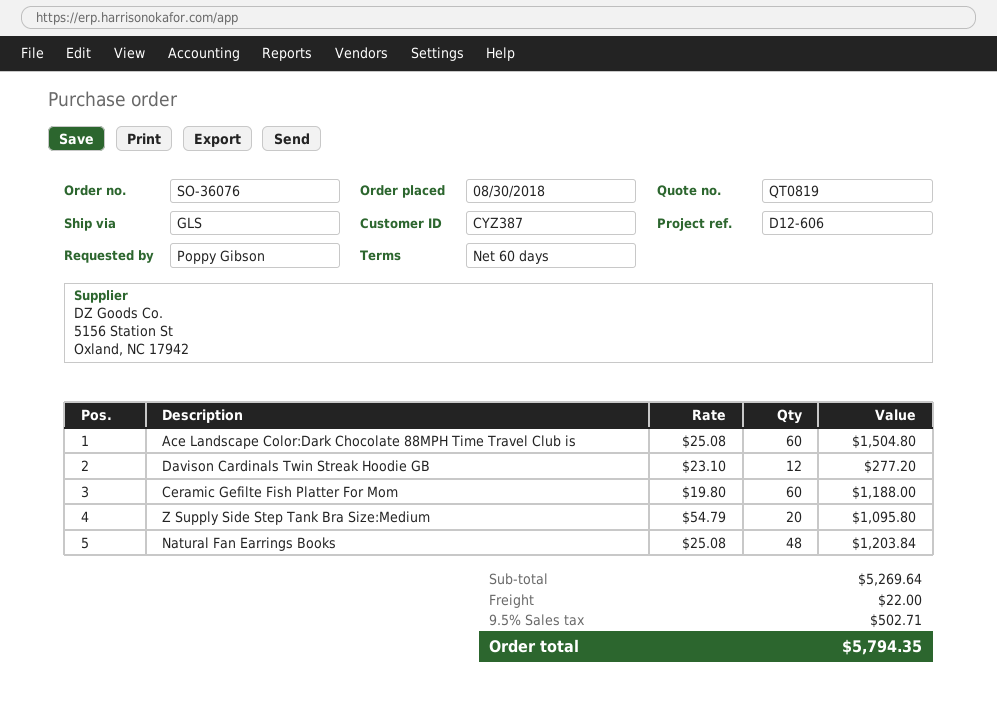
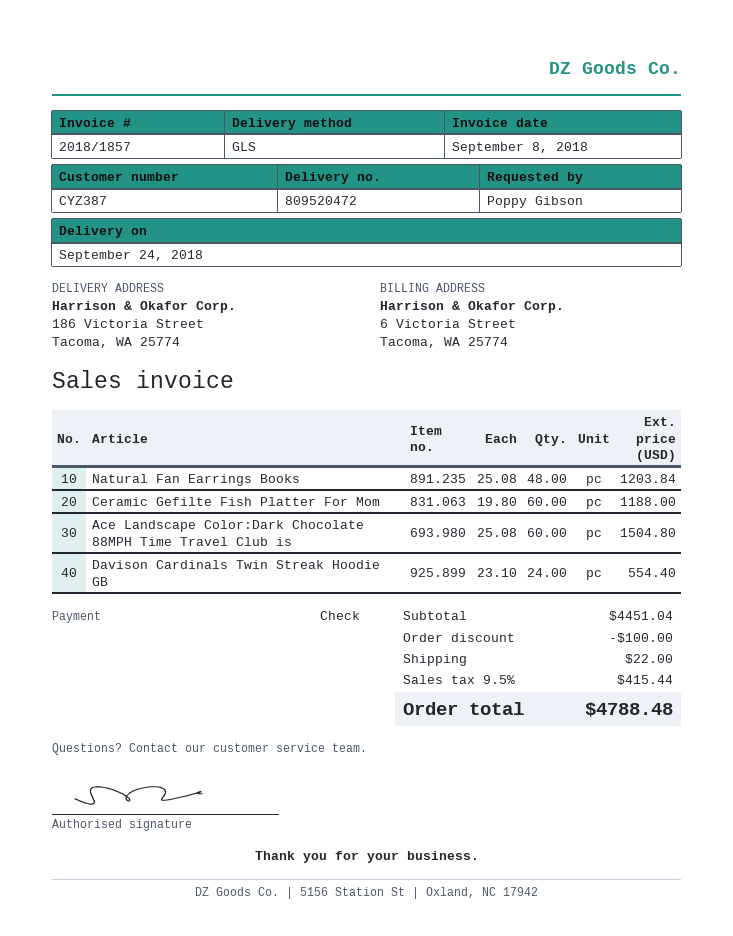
Davison Cardinals Twin Streak Hoodie GB: 12 x 23.10 = 277.20 -> 24 x 23.10 = 554.40
Z Supply Side Step Tank Bra Size:Medium: 20 x 54.79 = 1095.80 -> none
subtotal: 5269.64 -> 4451.04
discount: none -> 100.00
tax: 9.5% = 502.71 -> 9.5% = 415.44
total: 5794.35 -> 4788.48

